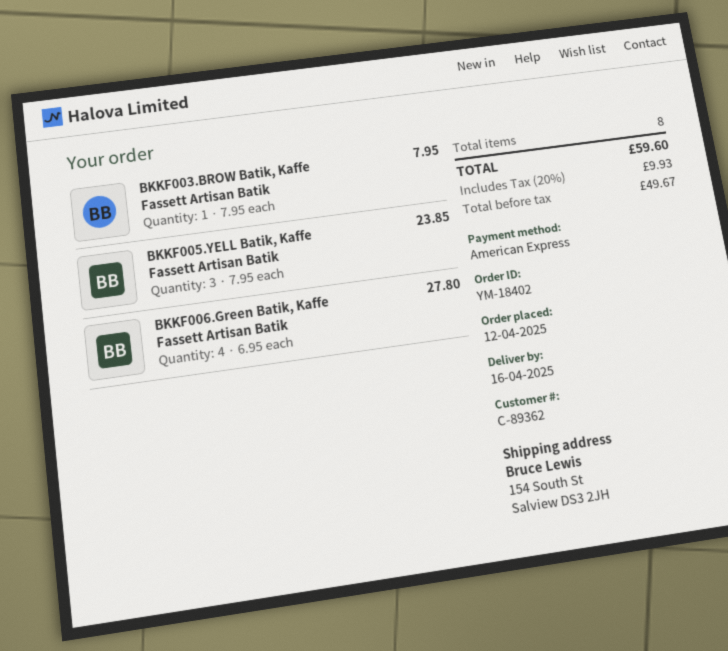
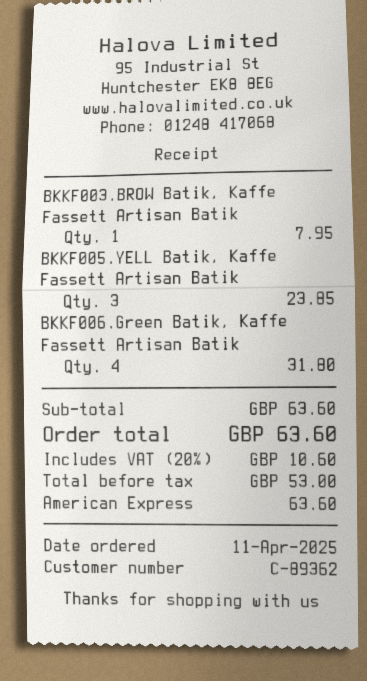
order date: 2025-04-12 -> 2025-04-11
BKKF006.Green Batik, Kaffe Fassett Artisan Batik: 4 for 27.80 -> 4 for 31.80
net: 49.67 -> 53.00
tax: 20% = 9.93 -> 20% = 10.60
total: 59.60 -> 63.60

